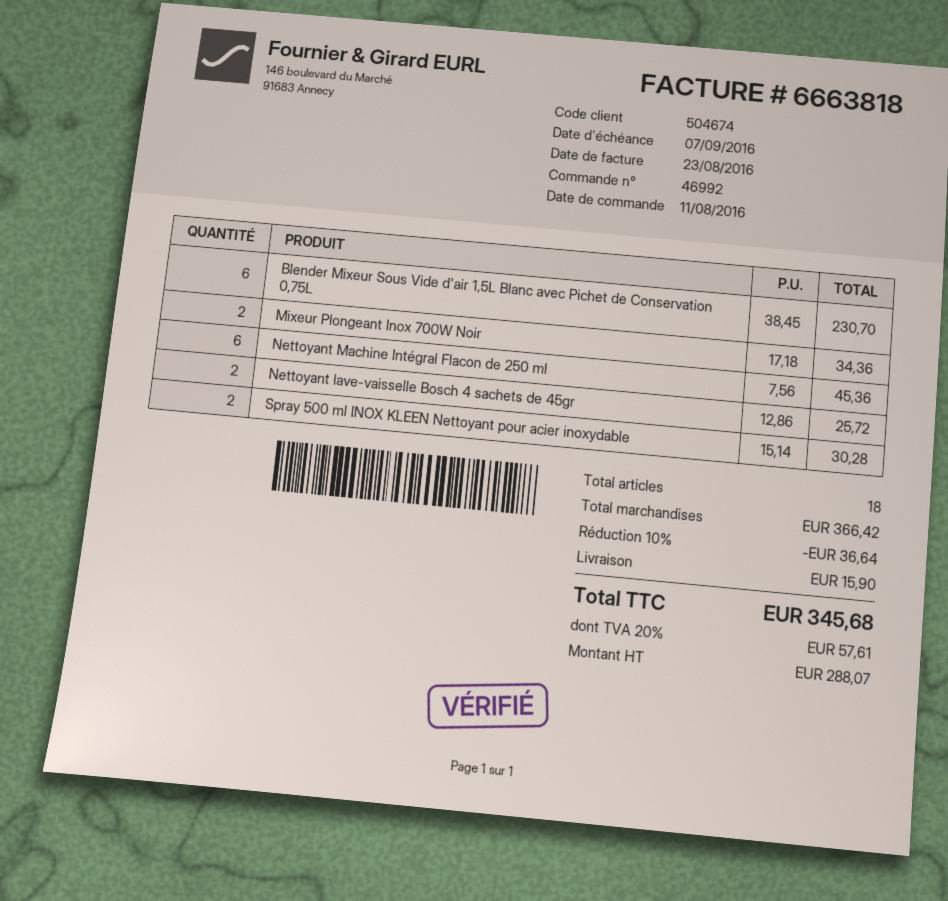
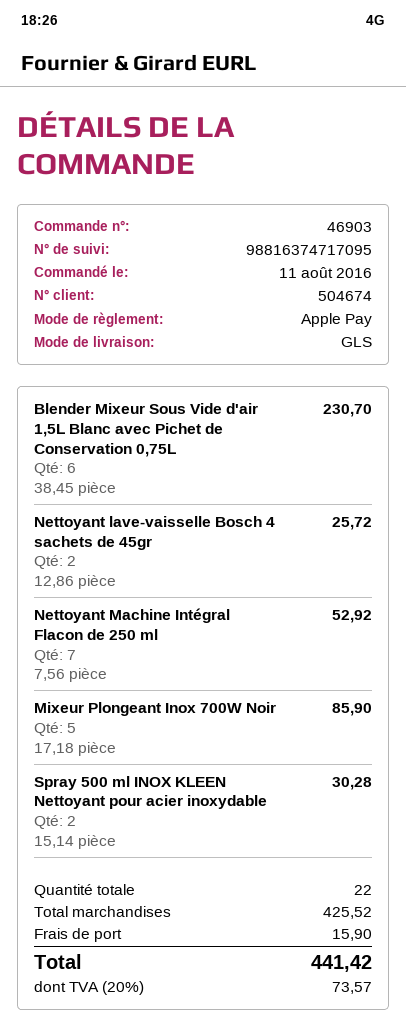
order number: 46992 -> 46903
Mixeur Plongeant Inox 700W Noir: 2 x 17.18 = 34.36 -> 5 x 17.18 = 85.90
Nettoyant Machine Intégral Flacon de 250 ml: 6 x 7.56 = 45.36 -> 7 x 7.56 = 52.92
total quantity: 18 -> 22
subtotal: 366.42 -> 425.52
discount: 10% = 36.64 -> none
tax: 20% = 57.61 -> 20% = 73.57
total: 345.68 -> 441.42

